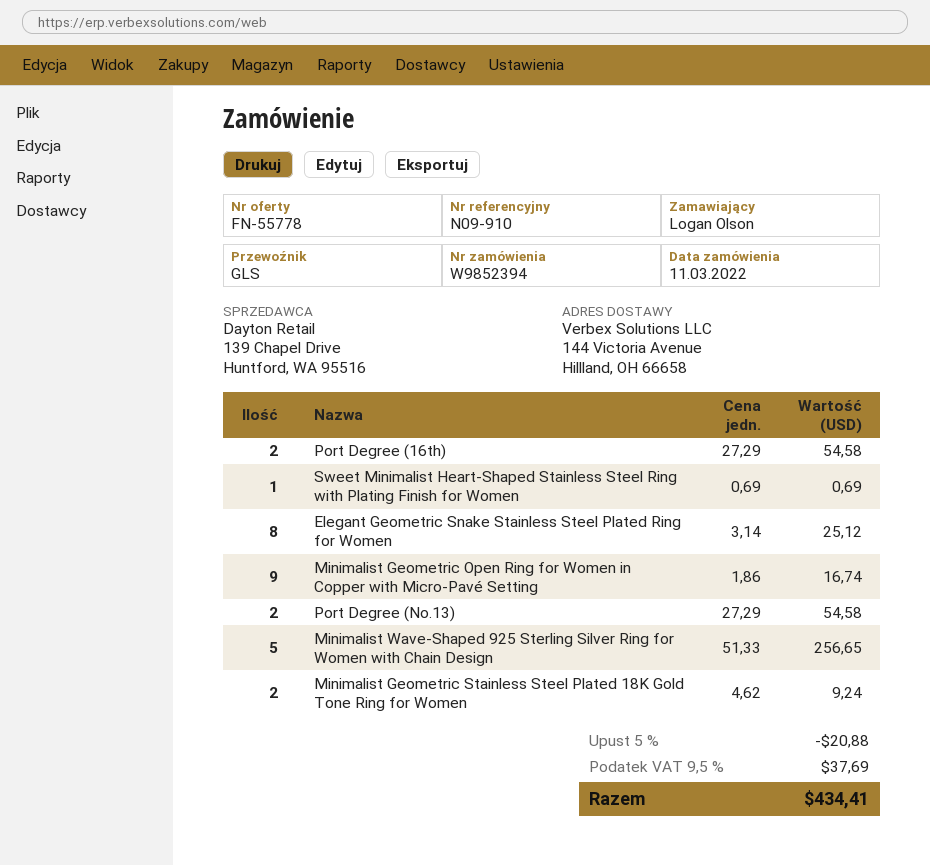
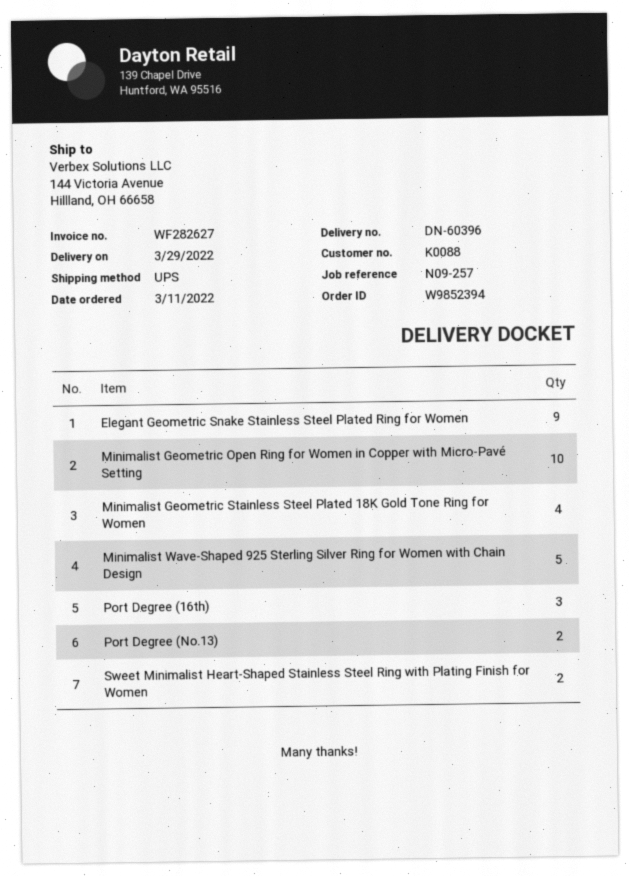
reference: N09-910 -> N09-257
shipping method: GLS -> UPS
Port Degree (16th): 2 -> 3
Sweet Minimalist Heart-Shaped Stainless Steel Ring with Plating Finish for Women: 1 -> 2
Elegant Geometric Snake Stainless Steel Plated Ring for Women: 8 -> 9
Minimalist Geometric Open Ring for Women in Copper with Micro-Pavé Setting: 9 -> 10
Minimalist Geometric Stainless Steel Plated 18K Gold Tone Ring for Women: 2 -> 4

